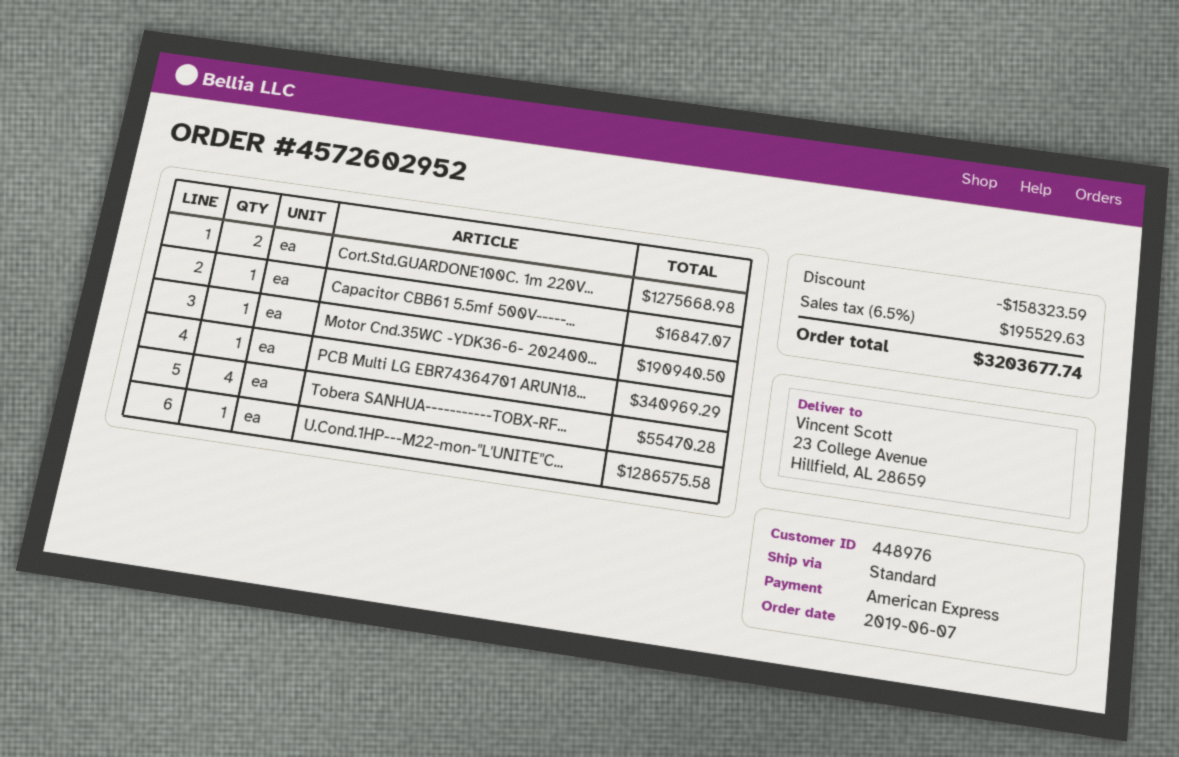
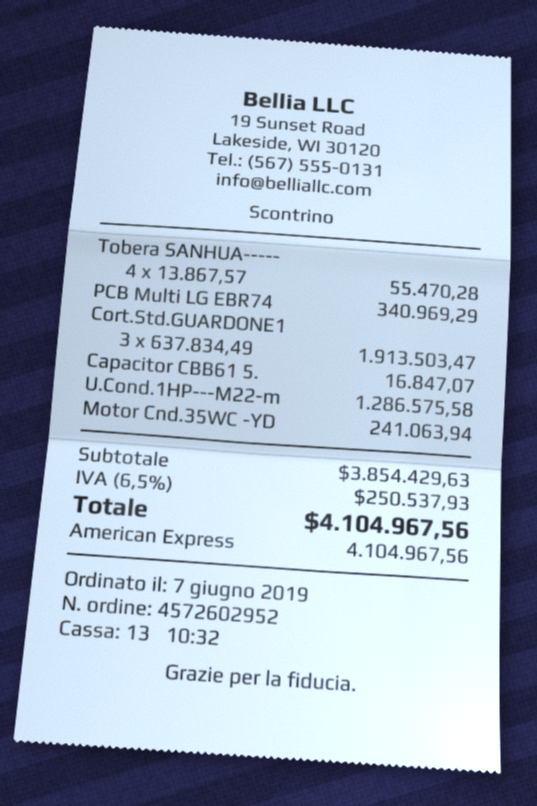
Cort.Std.GUARDONE100C. 1m 220V...: 2 for 1275668.98 -> 3 for 1913503.47
Motor Cnd.35WC -YDK36-6- 202400...: 1 for 190940.50 -> 1 for 241063.94
discount: 158323.59 -> none
tax: 6.5% = 195529.63 -> 6.5% = 250537.93
total: 3203677.74 -> 4104967.56

